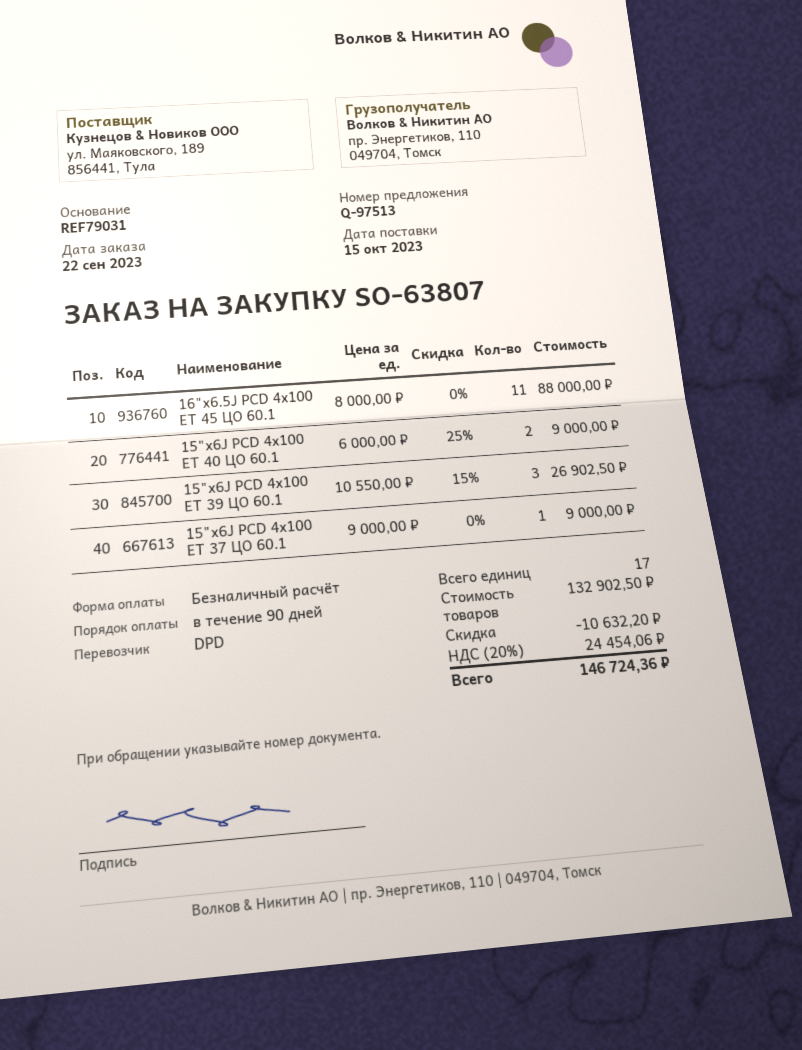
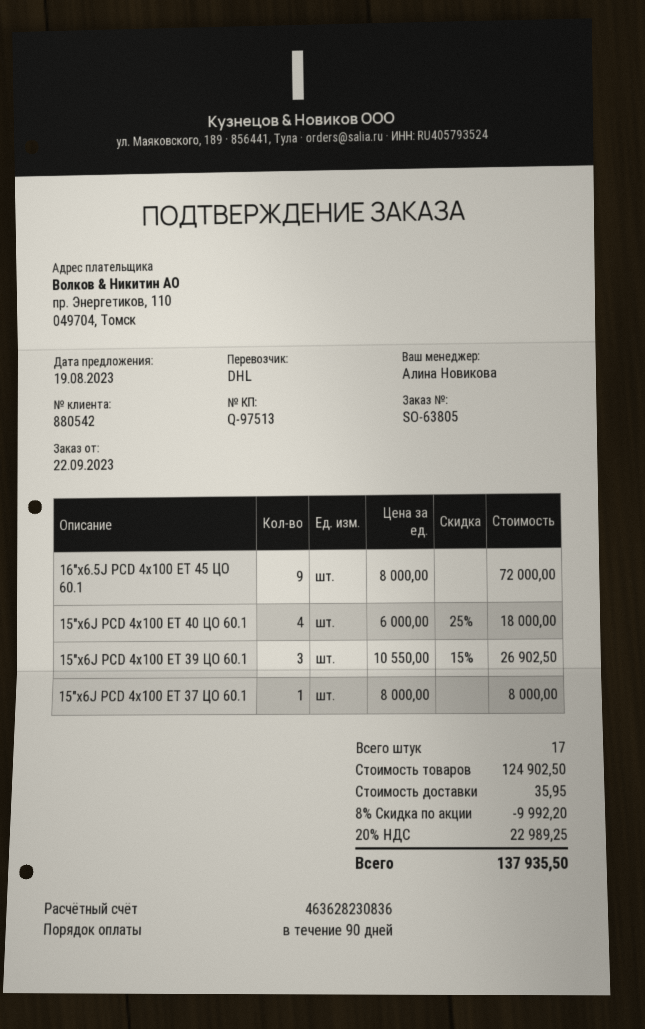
order number: SO-63807 -> SO-63805
shipping method: DPD -> DHL
16"x6.5J PCD 4x100 ЕТ 45 ЦО 60.1: 11 x 8000.00 = 88000.00 -> 9 x 8000.00 = 72000.00
15"x6J PCD 4x100 ЕТ 40 ЦО 60.1: 2 x 6000.00 - 25% = 9000.00 -> 4 x 6000.00 - 25% = 18000.00
15"x6J PCD 4x100 ЕТ 37 ЦО 60.1: 1 x 9000.00 = 9000.00 -> 1 x 8000.00 = 8000.00
subtotal: 132902.50 -> 124902.50
discount: 10632.20 -> 9992.20
shipping: none -> 35.95
tax: 20% = 24454.06 -> 20% = 22989.25
total: 146724.36 -> 137935.50

